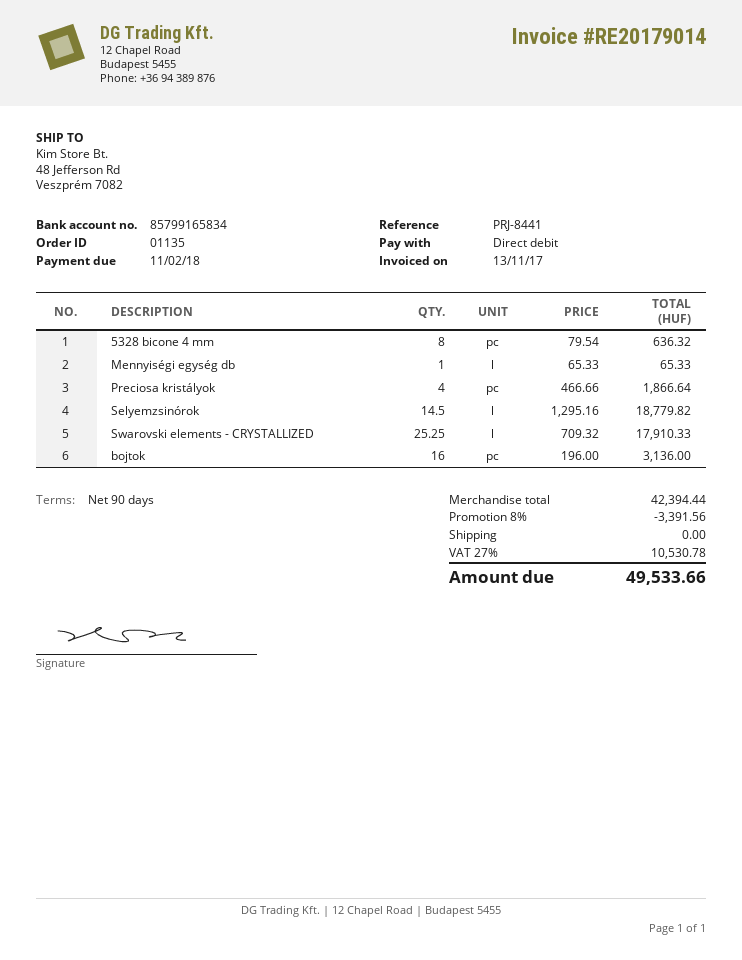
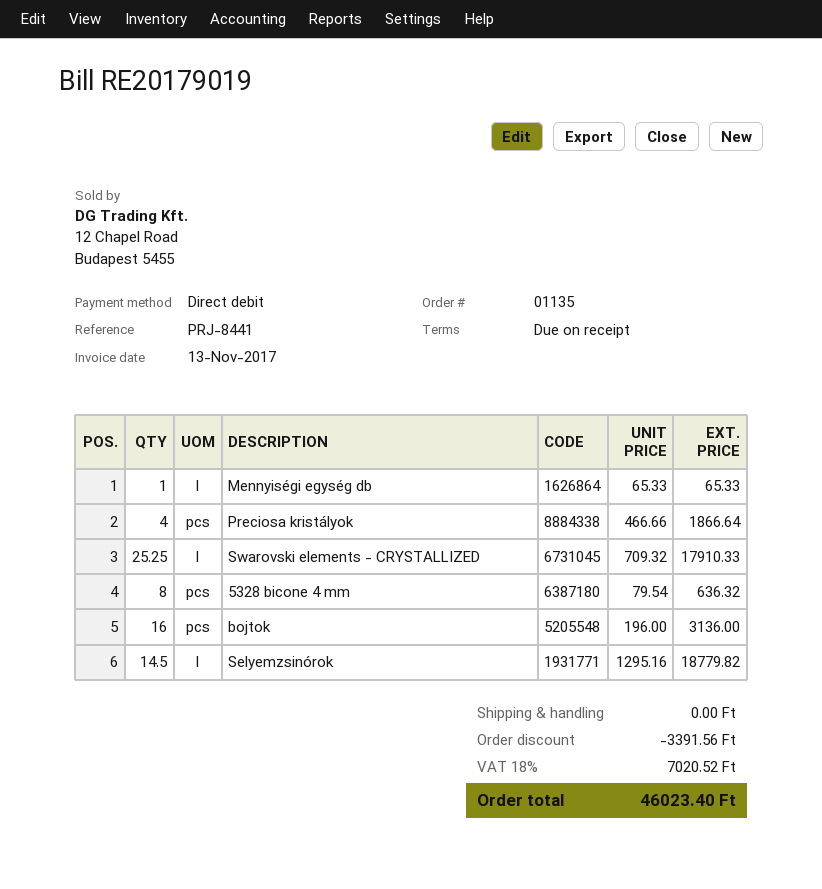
invoice number: RE20179014 -> RE20179019
payment terms: 90 days -> on receipt
tax: 27% = 10530.78 -> 18% = 7020.52
total: 49533.66 -> 46023.40

